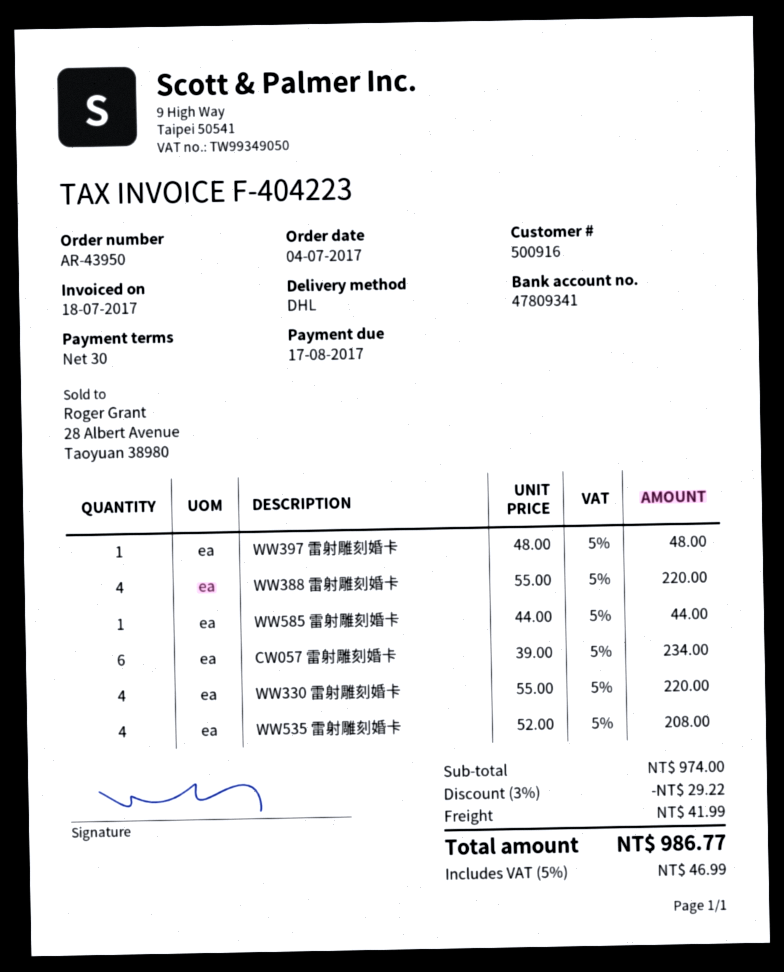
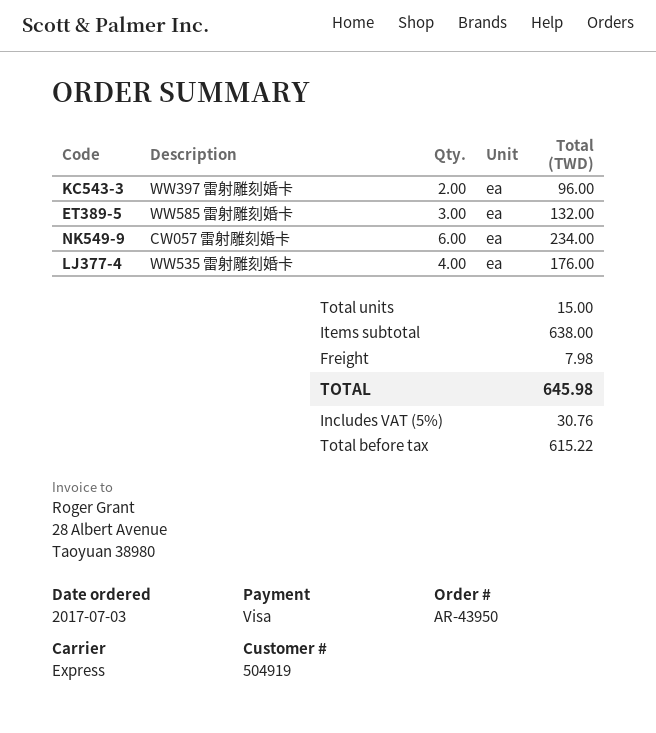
order date: 2017-07-04 -> 2017-07-03
customer number: 500916 -> 504919
shipping method: DHL -> express
WW397 雷射雕刻婚卡: 1 for 48.00 -> 2 for 96.00
WW388 雷射雕刻婚卡: 4 for 220.00 -> none
WW585 雷射雕刻婚卡: 1 for 44.00 -> 3 for 132.00
WW330 雷射雕刻婚卡: 4 for 220.00 -> none
WW535 雷射雕刻婚卡: 4 for 208.00 -> 4 for 176.00
subtotal: 974.00 -> 638.00
discount: 3% = 29.22 -> none
shipping: 41.99 -> 7.98
tax: 5% = 46.99 -> 5% = 30.76
total: 986.77 -> 645.98

